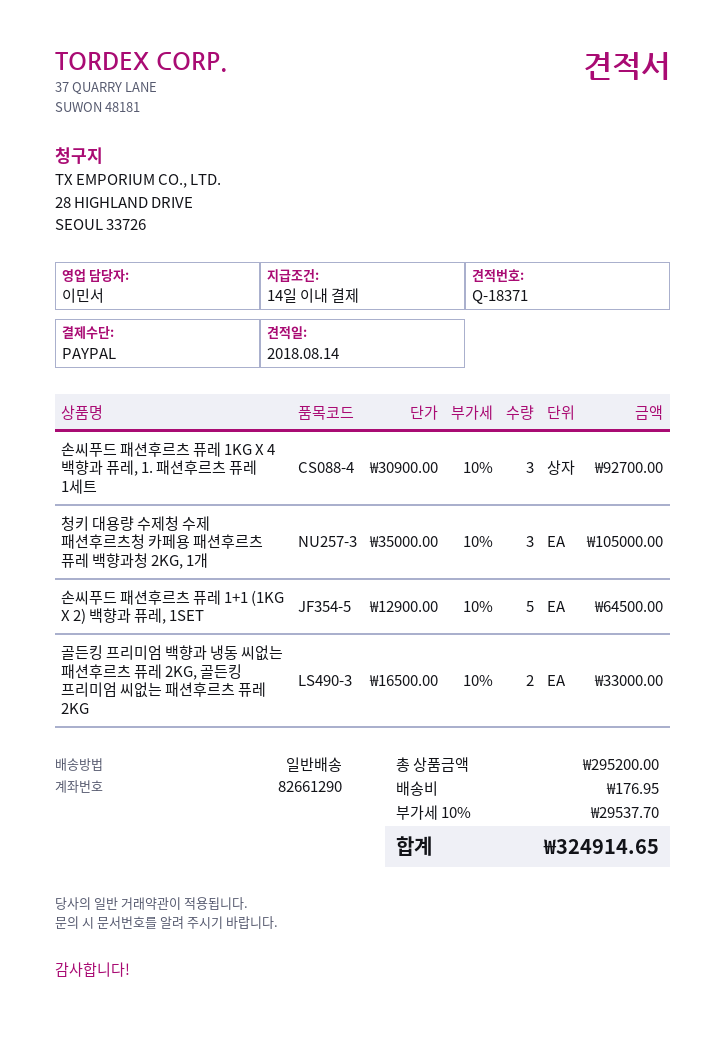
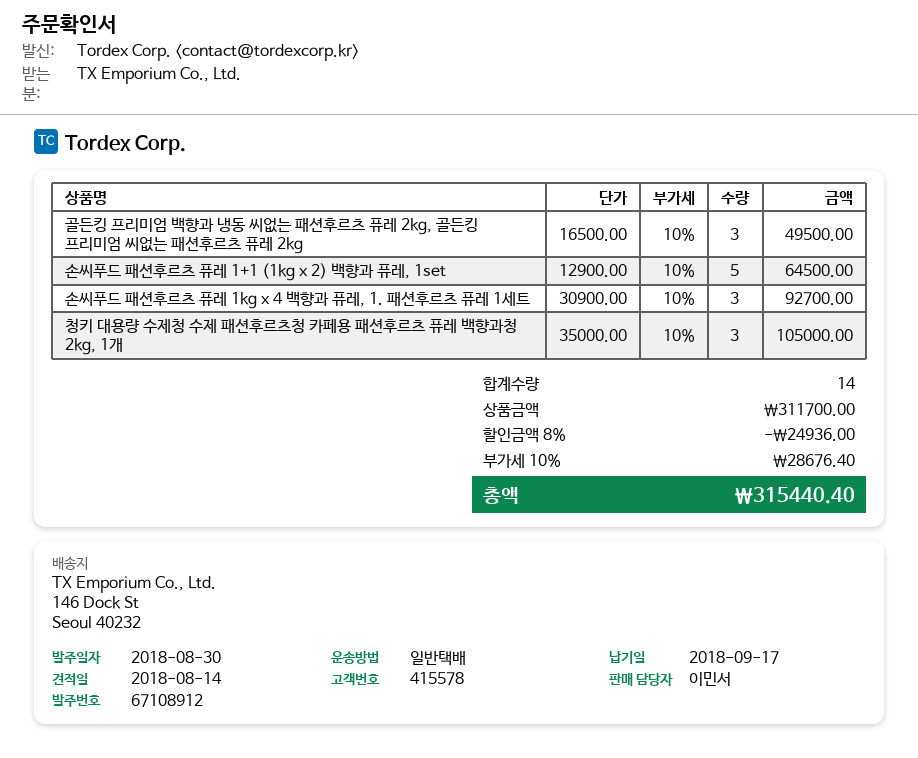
골든킹 프리미엄 백향과 냉동 씨없는 패션후르츠 퓨레 2KG, 골든킹 프리미엄 씨없는 패션후르츠 퓨레 2KG: 2 x 16500.00 = 33000.00 -> 3 x 16500.00 = 49500.00
subtotal: 295200.00 -> 311700.00
discount: none -> 8% = 24936.00
shipping: 176.95 -> none
tax: 10% = 29537.70 -> 10% = 28676.40
total: 324914.65 -> 315440.40

